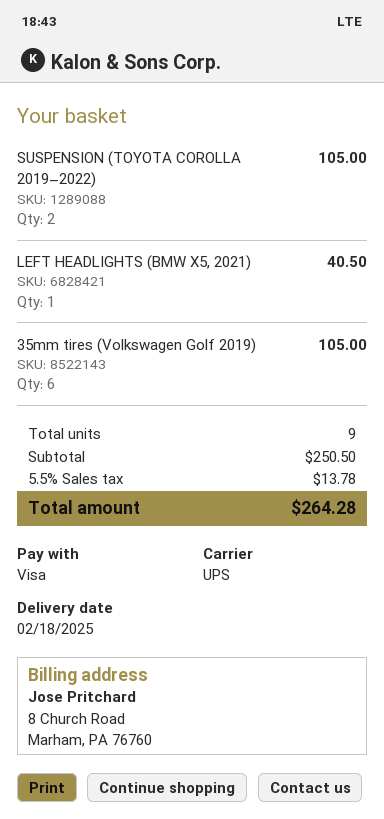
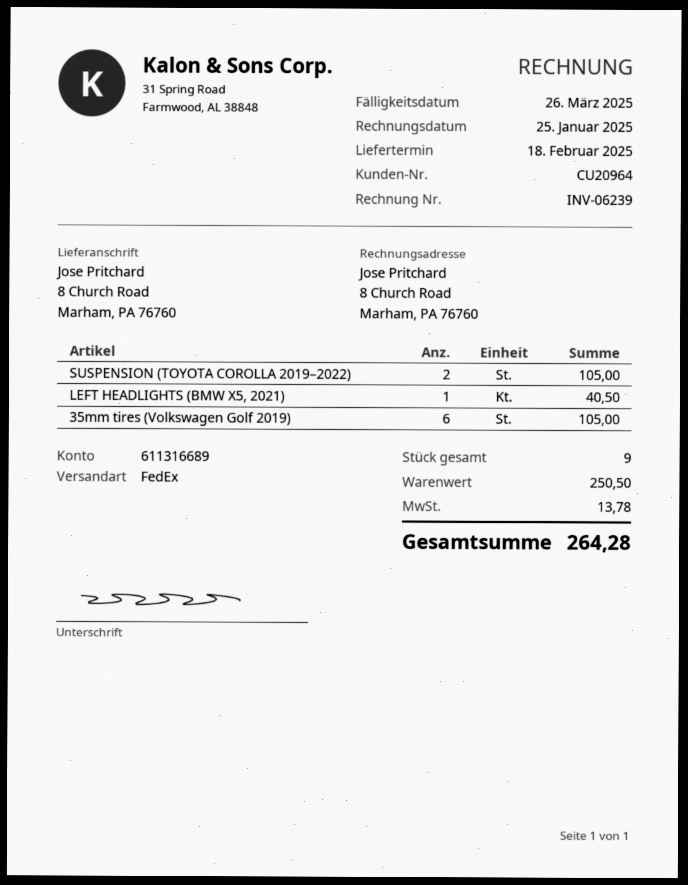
shipping method: UPS -> FedEx

